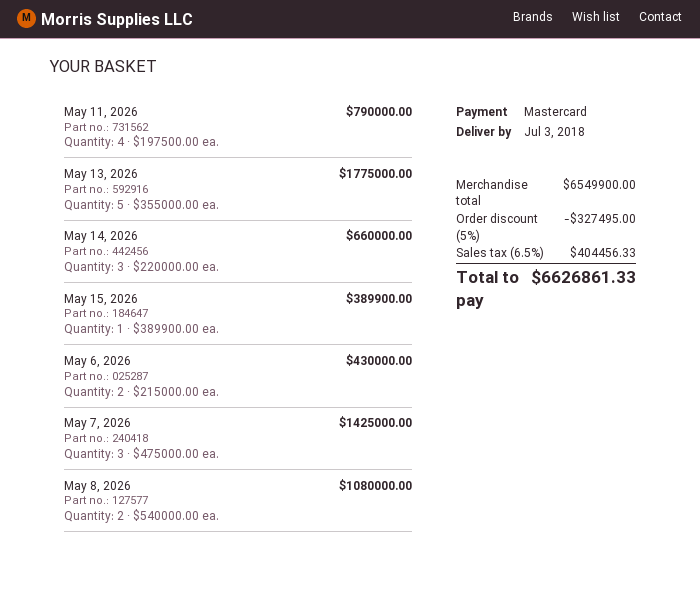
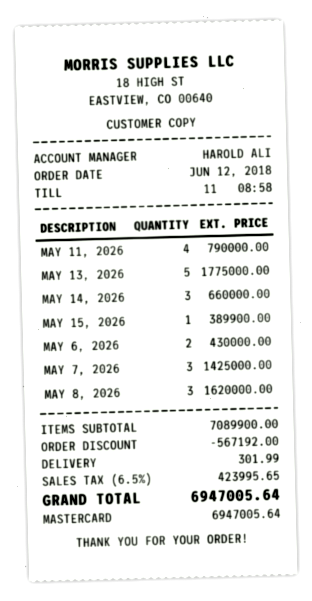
May 8, 2026: 2 for 1080000.00 -> 3 for 1620000.00
subtotal: 6549900.00 -> 7089900.00
discount: 327495.00 -> 567192.00
shipping: none -> 301.99
tax: 6.5% = 404456.33 -> 6.5% = 423995.65
total: 6626861.33 -> 6947005.64

